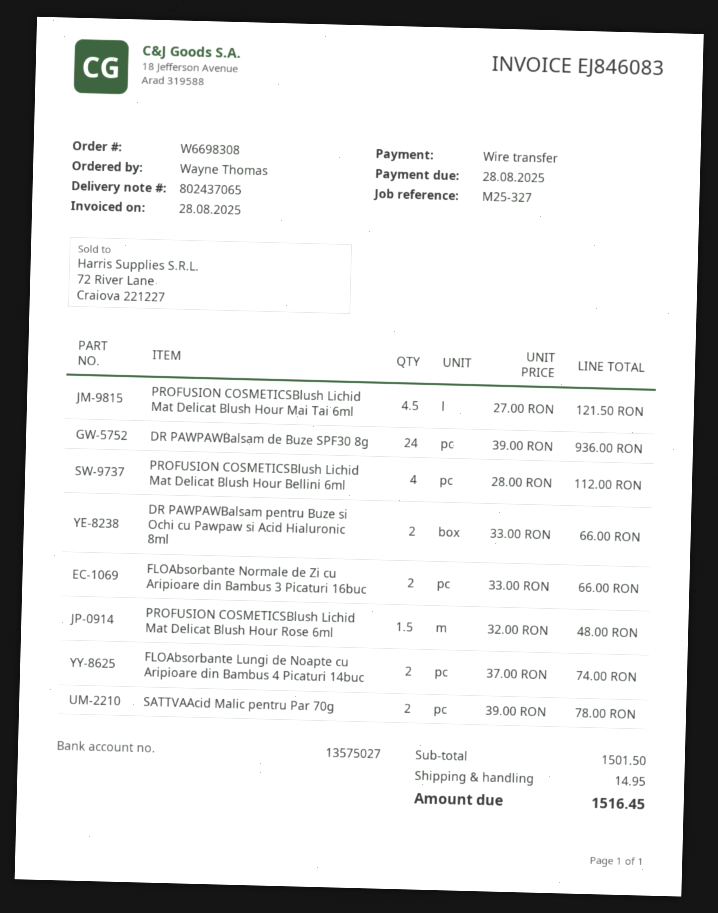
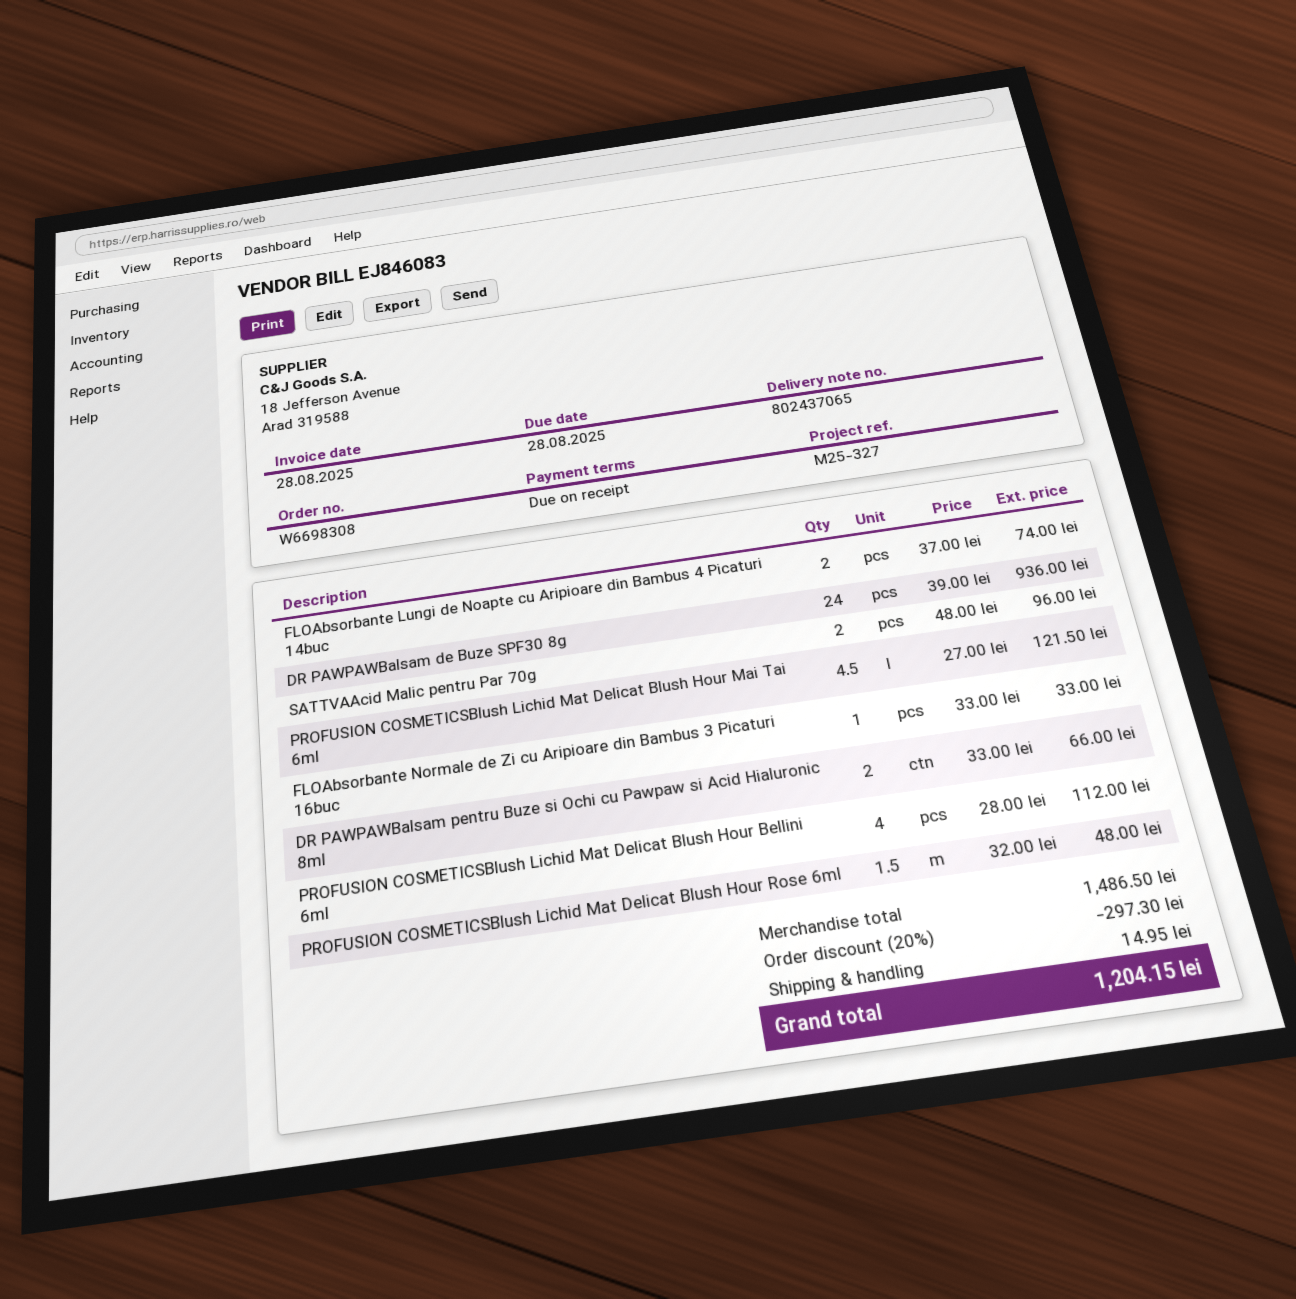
FLOAbsorbante Normale de Zi cu Aripioare din Bambus 3 Picaturi 16buc: 2 x 33.00 = 66.00 -> 1 x 33.00 = 33.00
SATTVAAcid Malic pentru Par 70g: 2 x 39.00 = 78.00 -> 2 x 48.00 = 96.00
subtotal: 1501.50 -> 1486.50
discount: none -> 20% = 297.30
total: 1516.45 -> 1204.15

